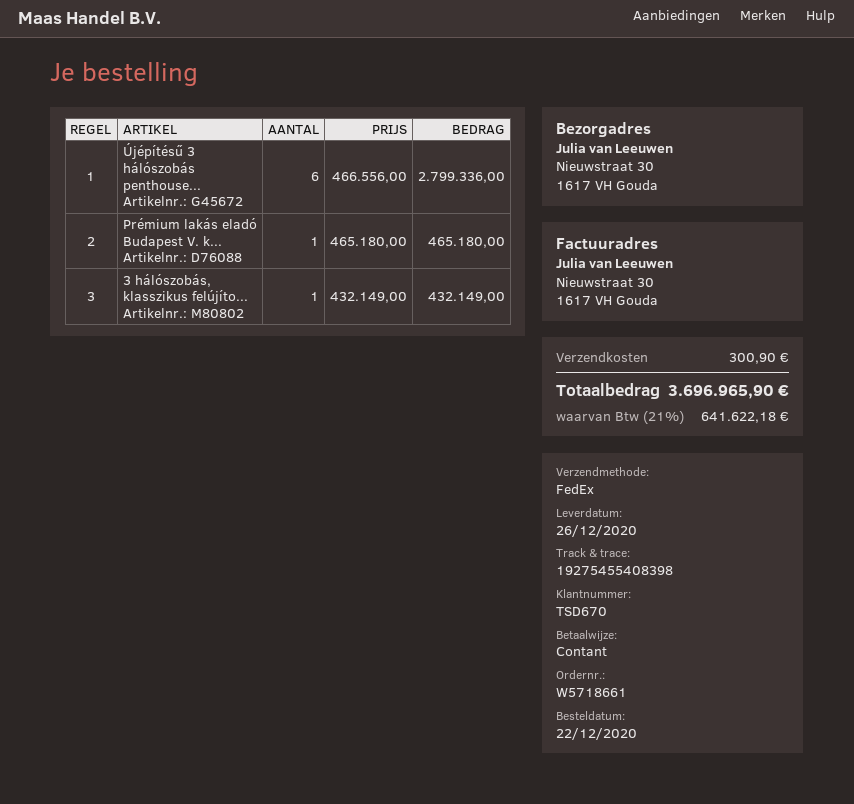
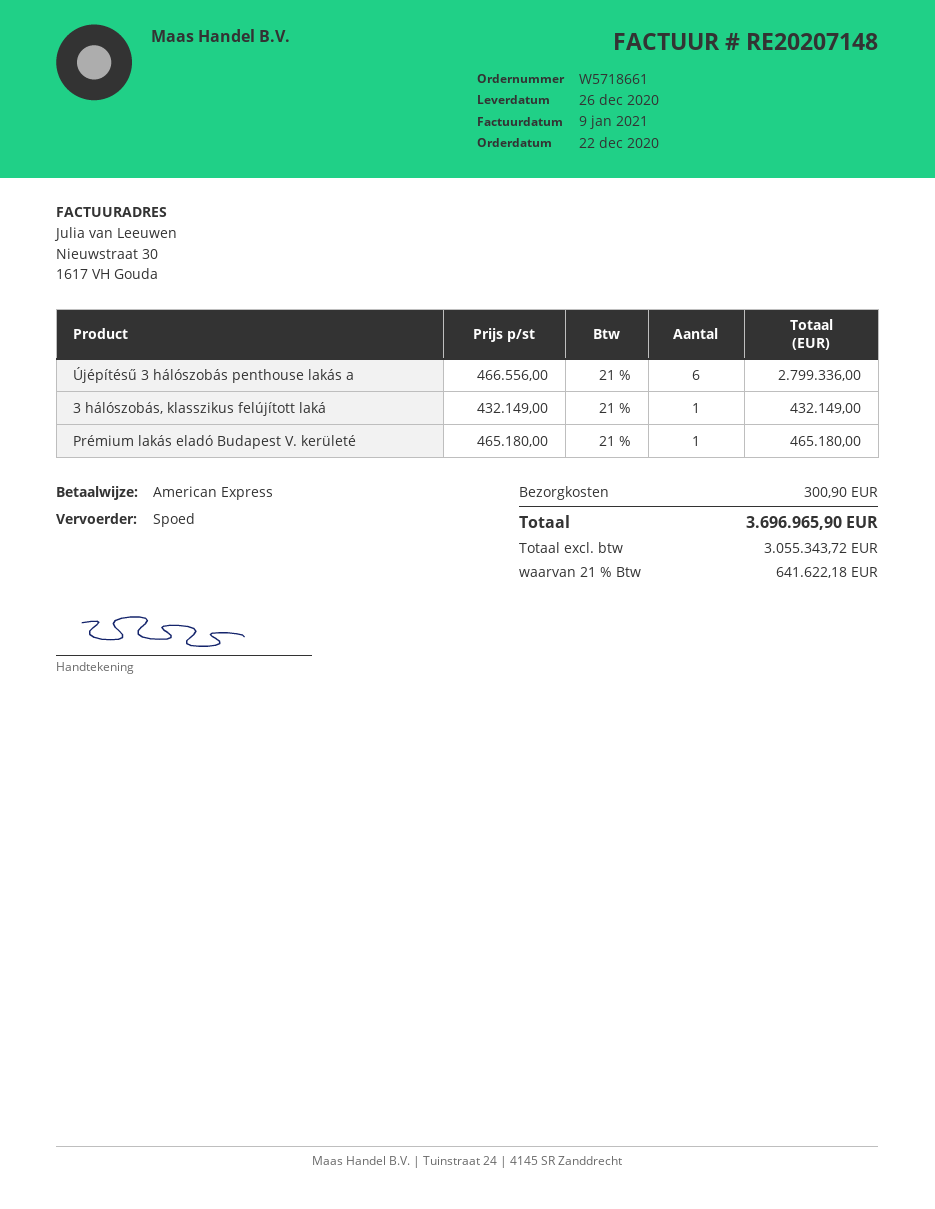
payment method: cash -> American Express
shipping method: FedEx -> express

